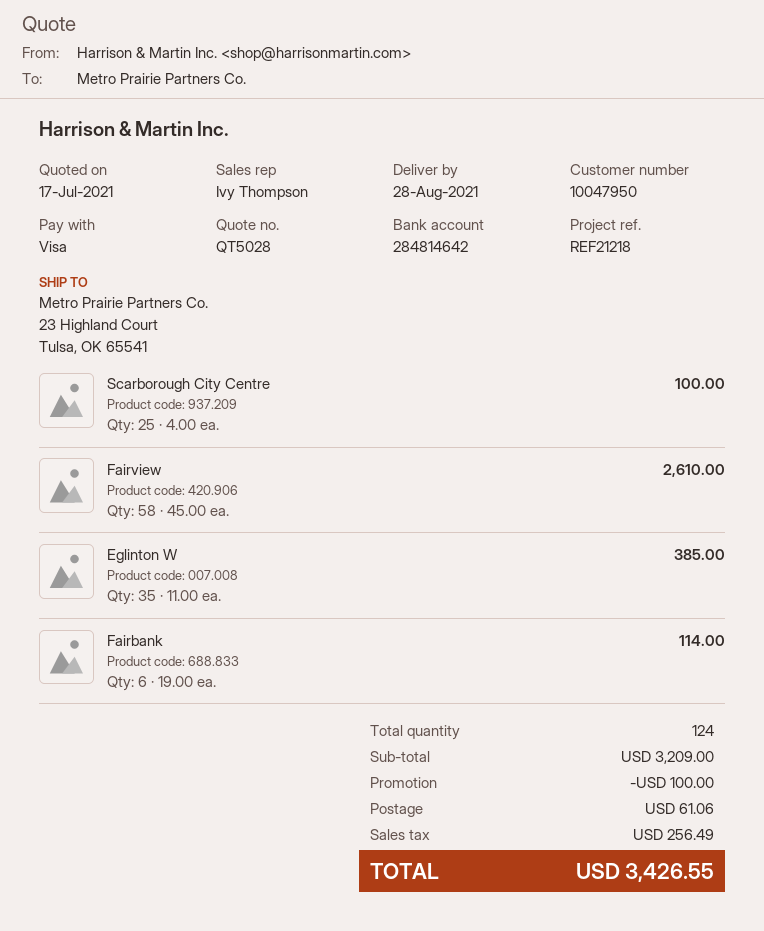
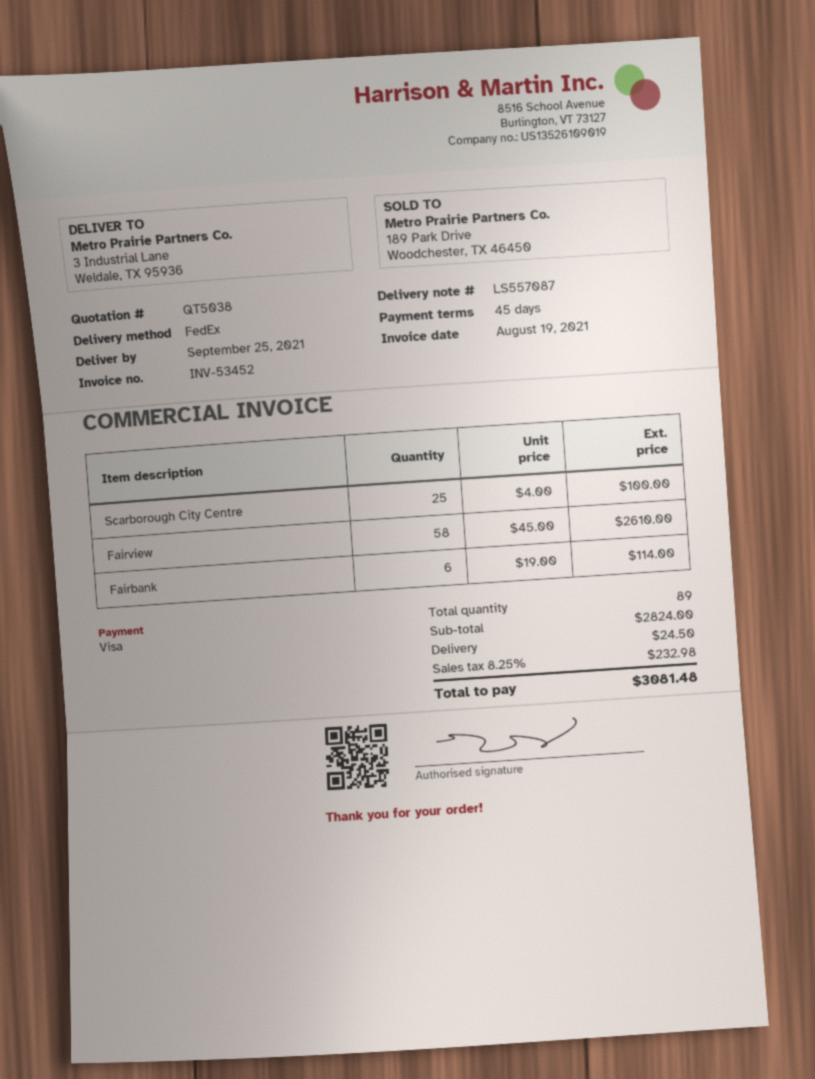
quote number: QT5028 -> QT5038
delivery date: 2021-08-28 -> 2021-09-25
ship to: 23 Highland Court, Tulsa, OK 65541 -> 3 Industrial Lane, Weldale, TX 95936
Eglinton W: 35 x 11.00 = 385.00 -> none
total quantity: 124 -> 89
subtotal: 3209.00 -> 2824.00
discount: 100.00 -> none
shipping: 61.06 -> 24.50
tax: 256.49 -> 232.98
total: 3426.55 -> 3081.48

